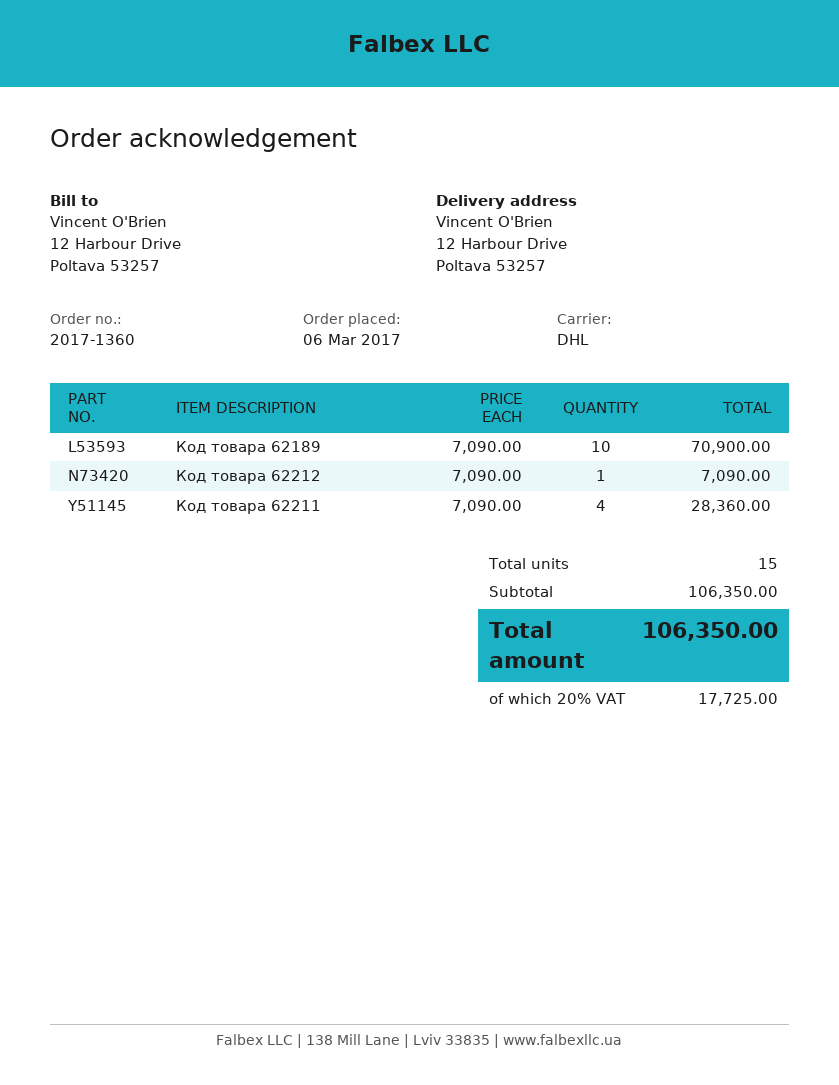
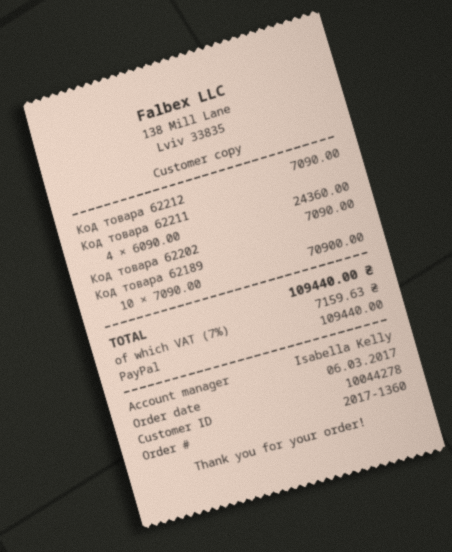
Код товара 62211: 4 x 7090.00 = 28360.00 -> 4 x 6090.00 = 24360.00
Код товара 62202: none -> 1 x 7090.00 = 7090.00
tax: 20% = 17725.00 -> 7% = 7159.63
total: 106350.00 -> 109440.00

